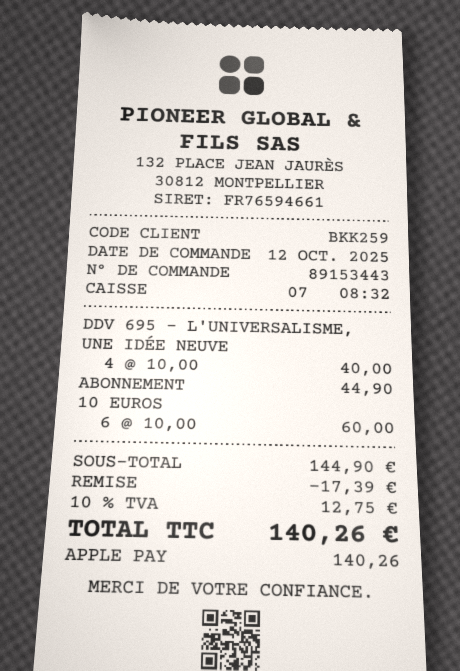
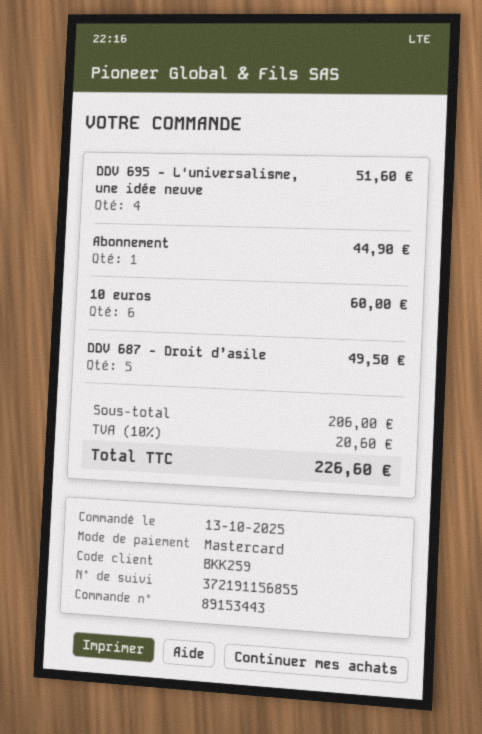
order date: 2025-10-12 -> 2025-10-13
payment method: Apple Pay -> Mastercard
DDV 695 - L'UNIVERSALISME, UNE IDÉE NEUVE: 4 for 40.00 -> 4 for 51.60
DDV 687 - Droit d’asile: none -> 5 for 49.50
subtotal: 144.90 -> 206.00
discount: 17.39 -> none
tax: 10% = 12.75 -> 10% = 20.60
total: 140.26 -> 226.60

